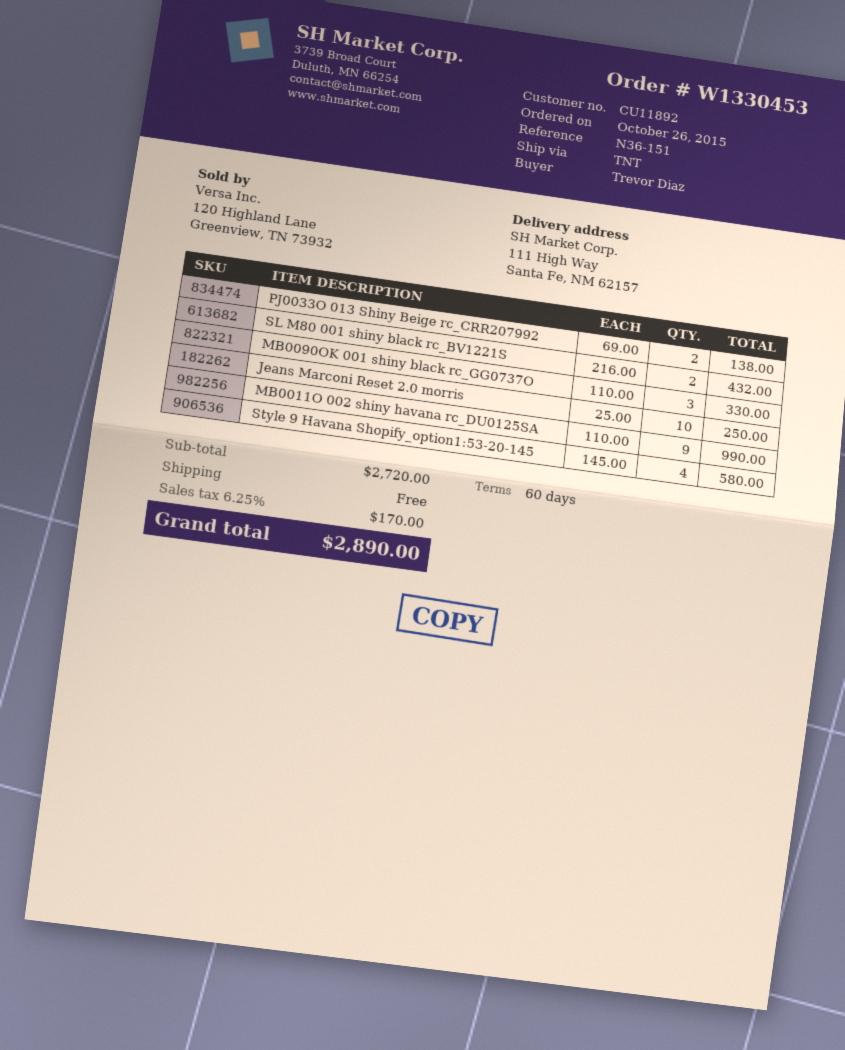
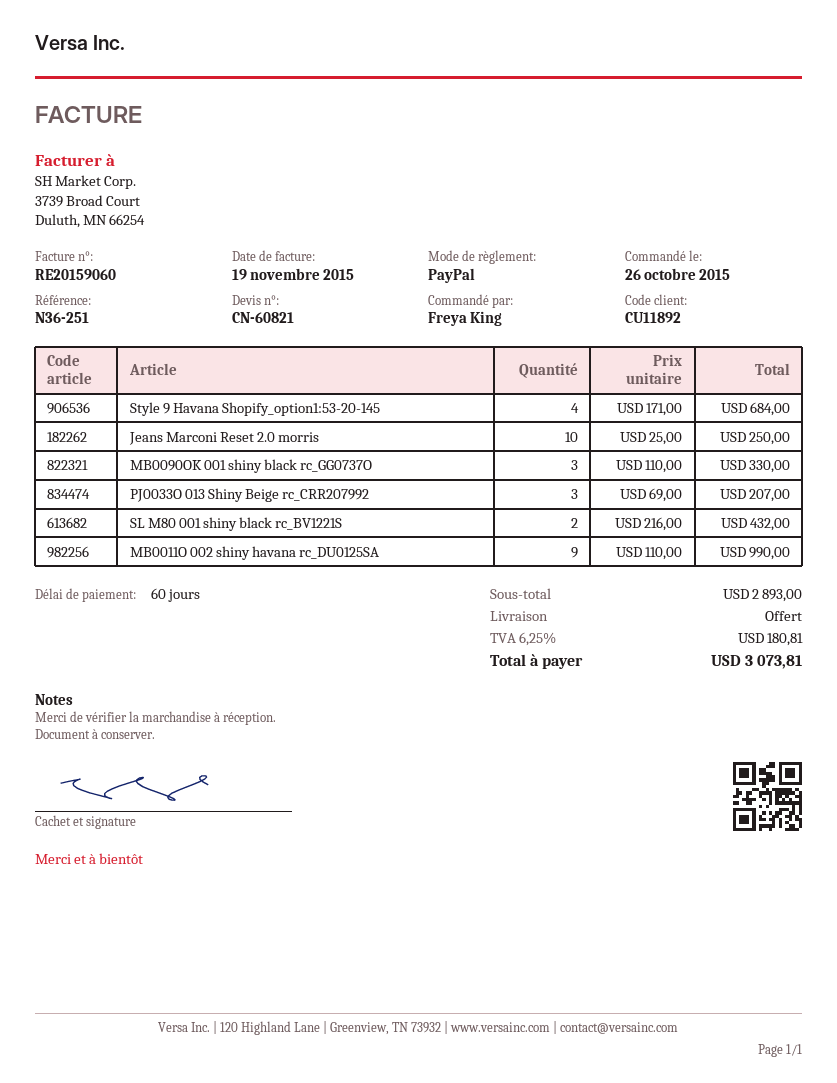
reference: N36-151 -> N36-251
ordered by: Trevor Diaz -> Freya King
PJ0033O 013 Shiny Beige rc_CRR207992: 2 x 69.00 = 138.00 -> 3 x 69.00 = 207.00
Style 9 Havana Shopify_option1:53-20-145: 4 x 145.00 = 580.00 -> 4 x 171.00 = 684.00
subtotal: 2720.00 -> 2893.00
tax: 6.25% = 170.00 -> 6.25% = 180.81
total: 2890.00 -> 3073.81

